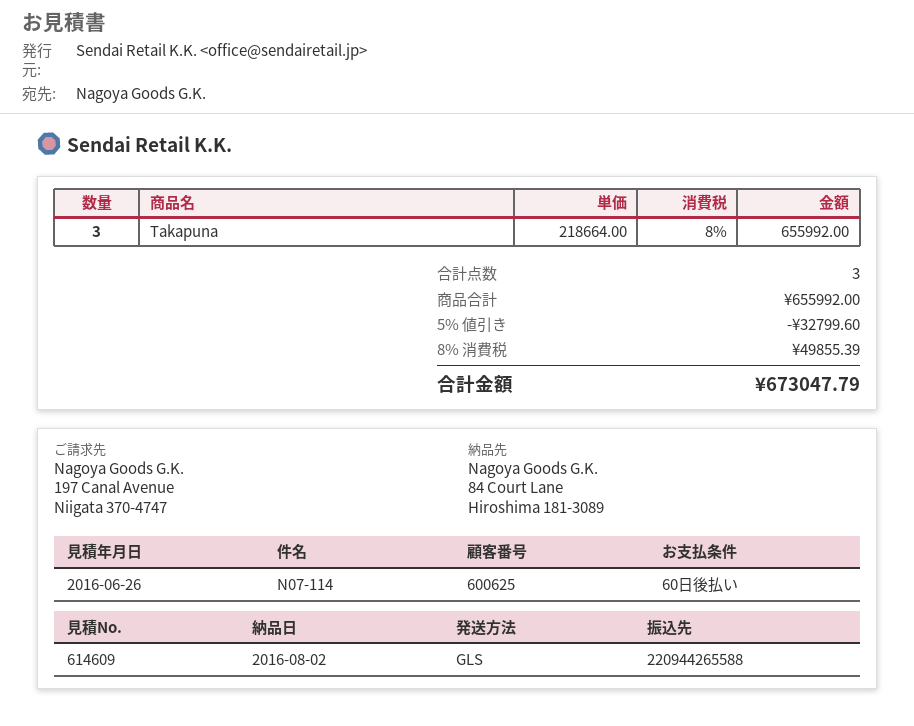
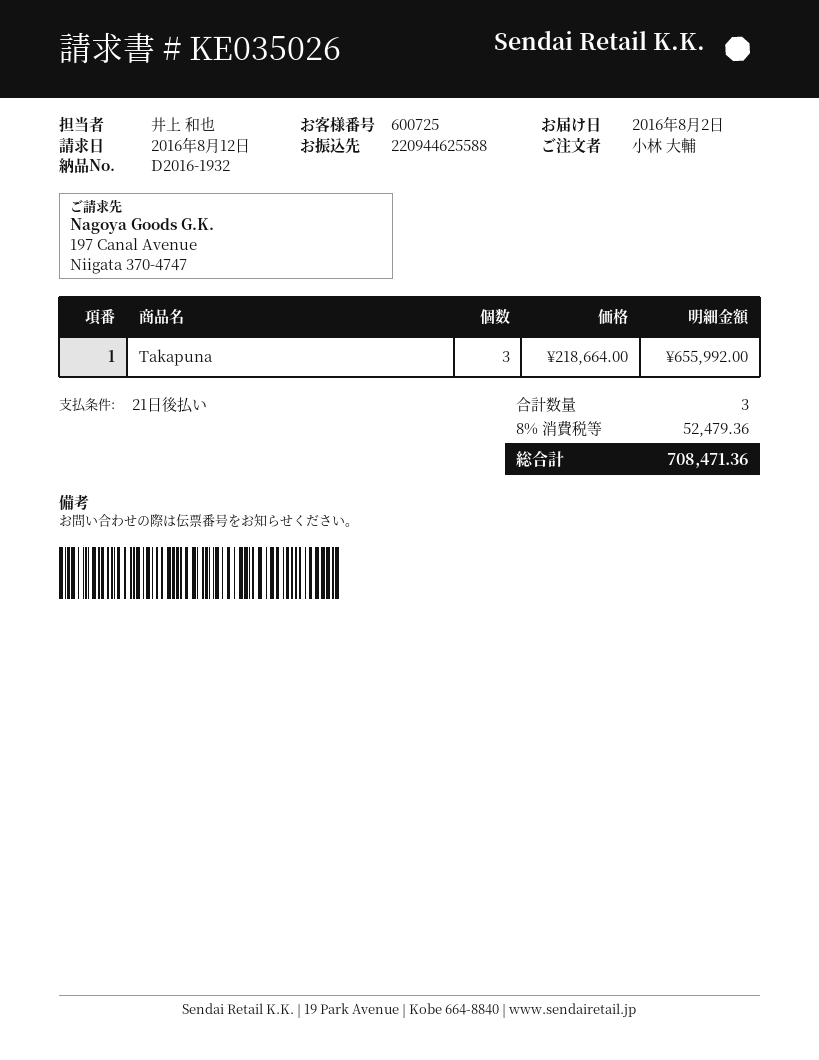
payment terms: 60 days -> 21 days
customer number: 600625 -> 600725
bank account: 220944265588 -> 220944625588
discount: 5% = 32799.60 -> none
tax: 8% = 49855.39 -> 8% = 52479.36
total: 673047.79 -> 708471.36

